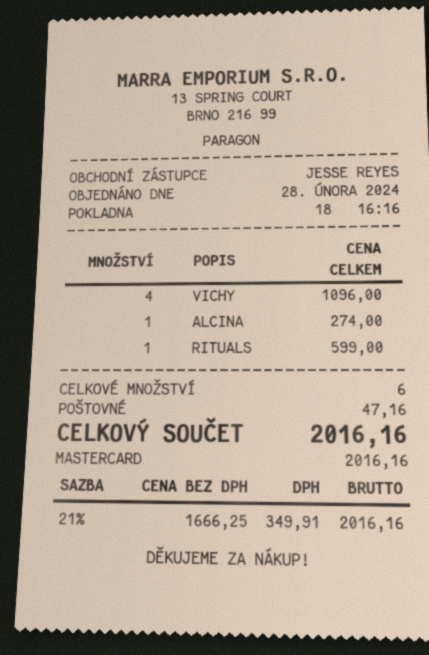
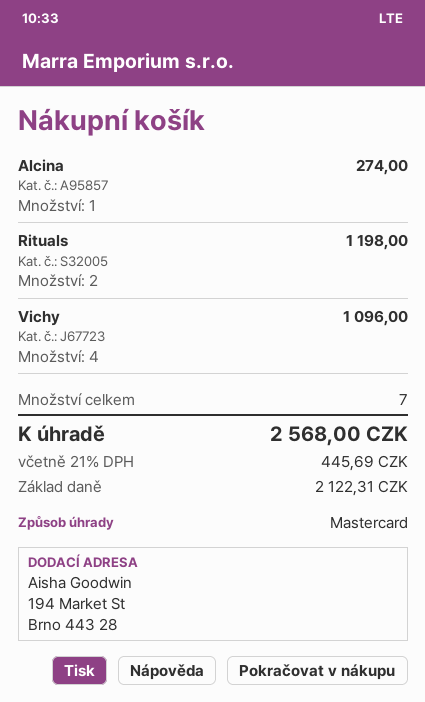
RITUALS: 1 for 599.00 -> 2 for 1198.00
total quantity: 6 -> 7
shipping: 47.16 -> none
net: 1666.25 -> 2122.31
tax: 21% = 349.91 -> 21% = 445.69
total: 2016.16 -> 2568.00

